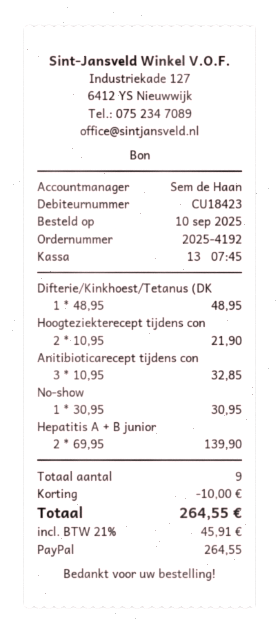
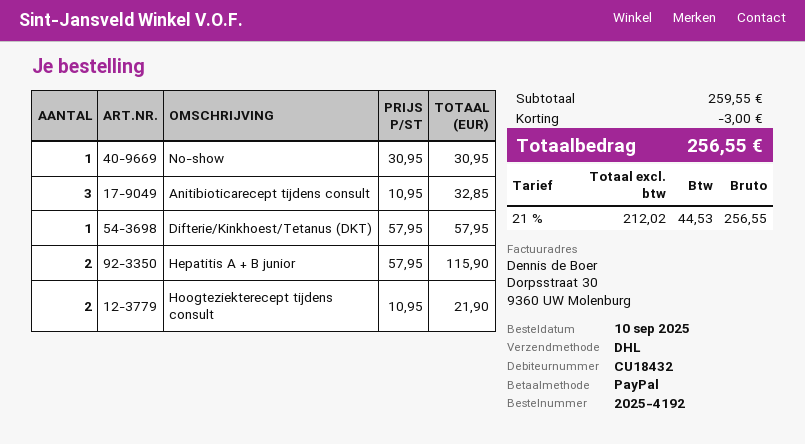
customer number: CU18423 -> CU18432
Difterie/Kinkhoest/Tetanus (DK: 1 x 48.95 = 48.95 -> 1 x 57.95 = 57.95
Hepatitis A + B junior: 2 x 69.95 = 139.90 -> 2 x 57.95 = 115.90
discount: 10.00 -> 3.00
tax: 21% = 45.91 -> 21% = 44.53
total: 264.55 -> 256.55

